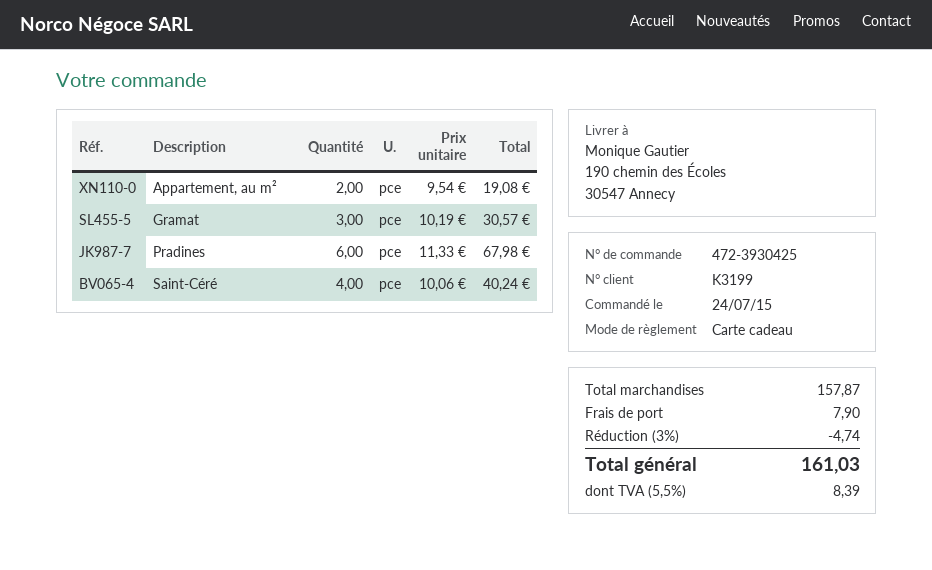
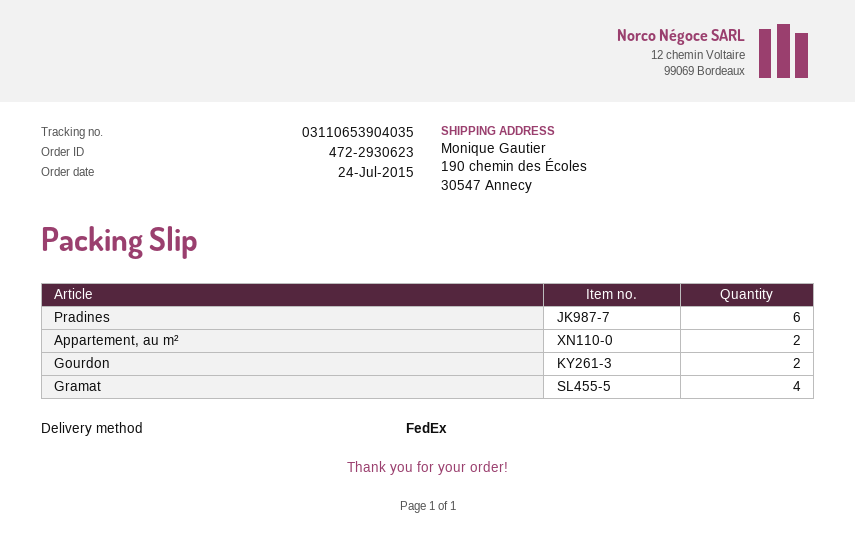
order number: 472-3930425 -> 472-2930623
Gramat: 3 -> 4
Saint-Céré: 4 -> none
Gourdon: none -> 2

